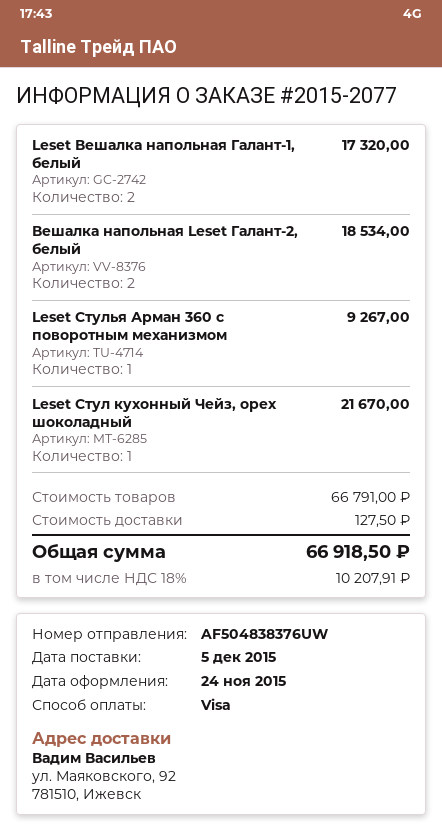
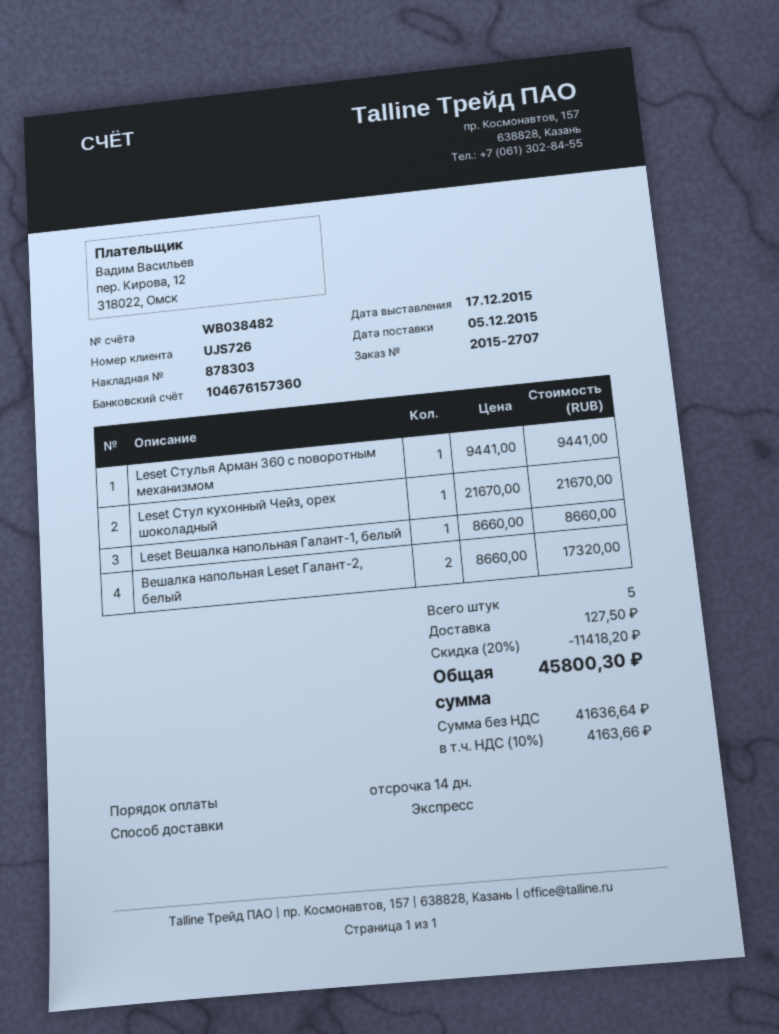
order number: 2015-2077 -> 2015-2707
Leset Вешалка напольная Галант-1, белый: 2 for 17320.00 -> 1 for 8660.00
Вешалка напольная Leset Галант-2, белый: 2 for 18534.00 -> 2 for 17320.00
Leset Стулья Арман 360 с поворотным механизмом: 1 for 9267.00 -> 1 for 9441.00
discount: none -> 20% = 11418.20
tax: 18% = 10207.91 -> 10% = 4163.66
total: 66918.50 -> 45800.30

